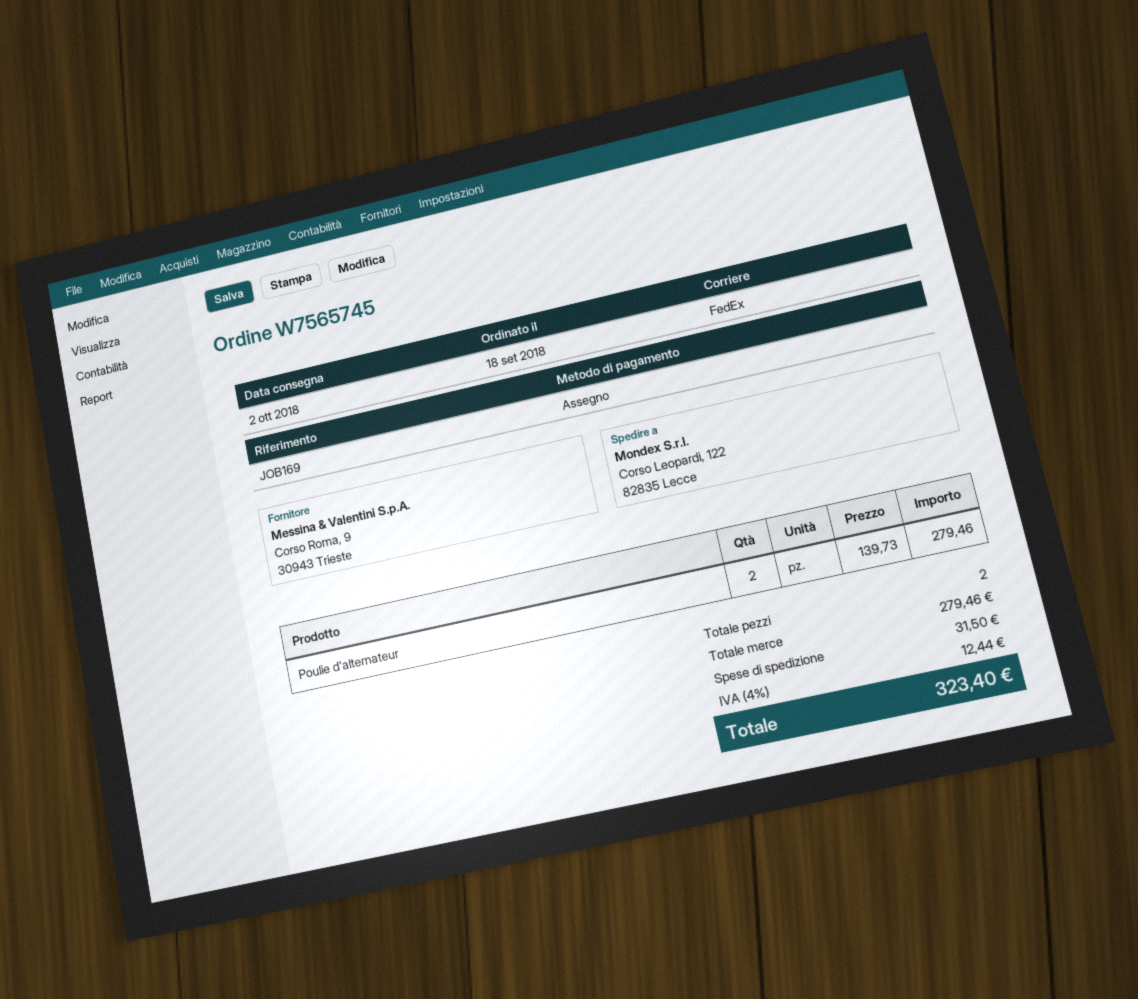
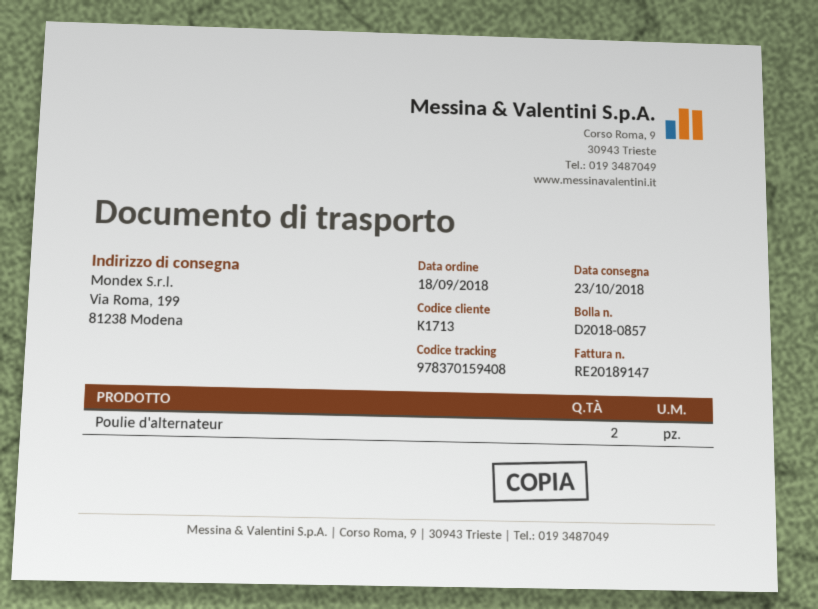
delivery date: 2018-10-02 -> 2018-10-23
ship to: Corso Leopardi, 122, 82835 Lecce -> Via Roma, 199, 81238 Modena

